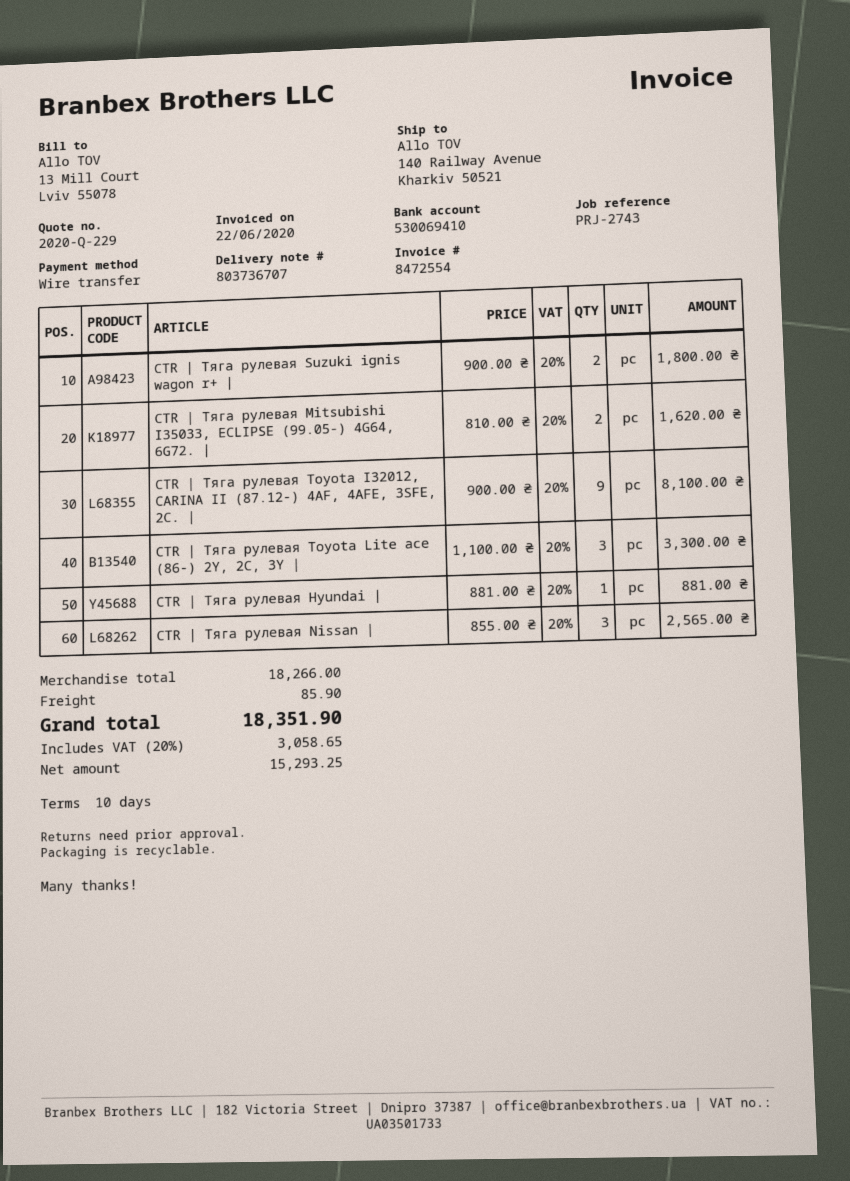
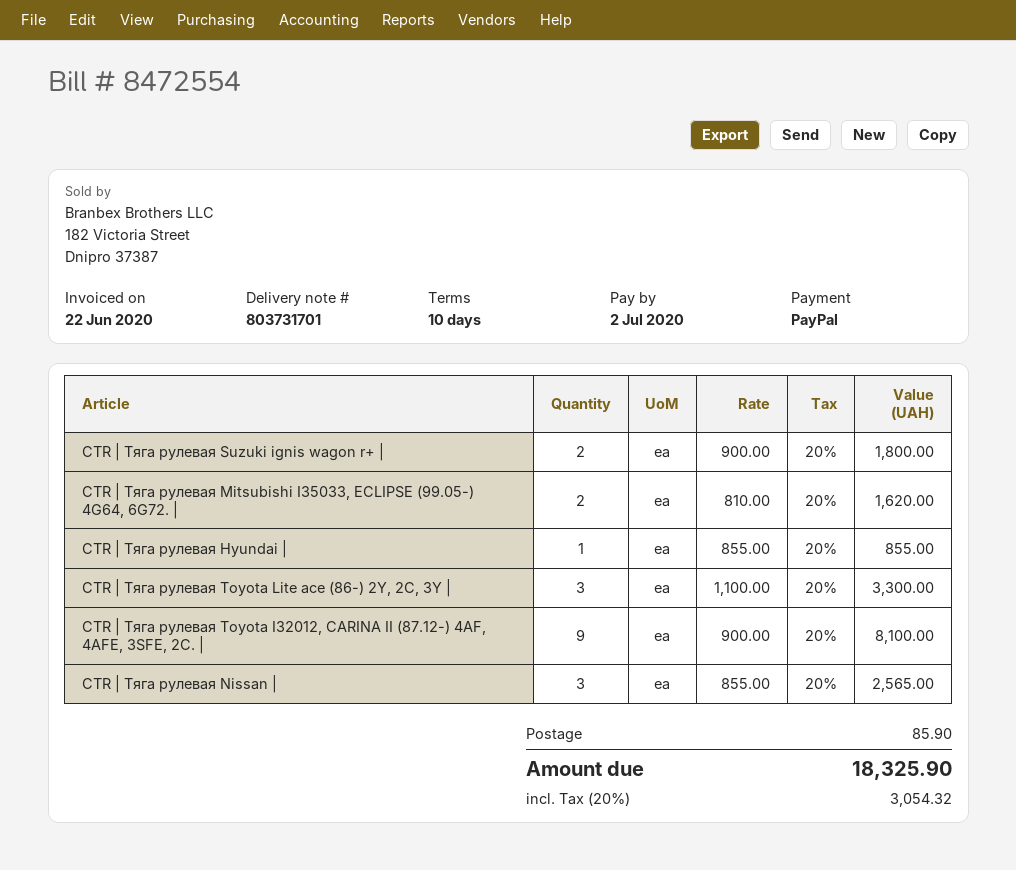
delivery note number: 803736707 -> 803731701
payment method: bank transfer -> PayPal
CTR | Тяга рулевая Hyundai |: 1 x 881.00 = 881.00 -> 1 x 855.00 = 855.00
tax: 20% = 3058.65 -> 20% = 3054.32
total: 18351.90 -> 18325.90

